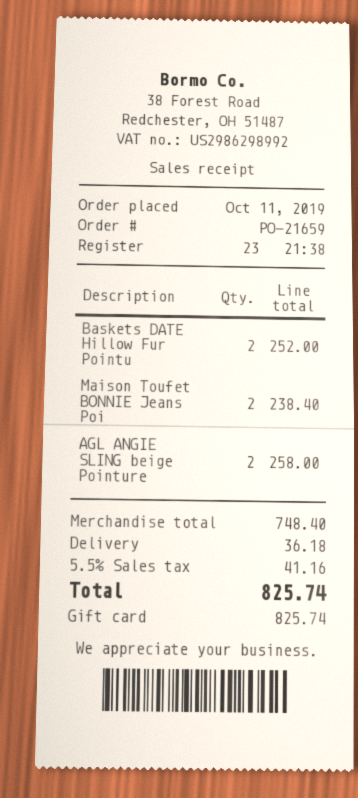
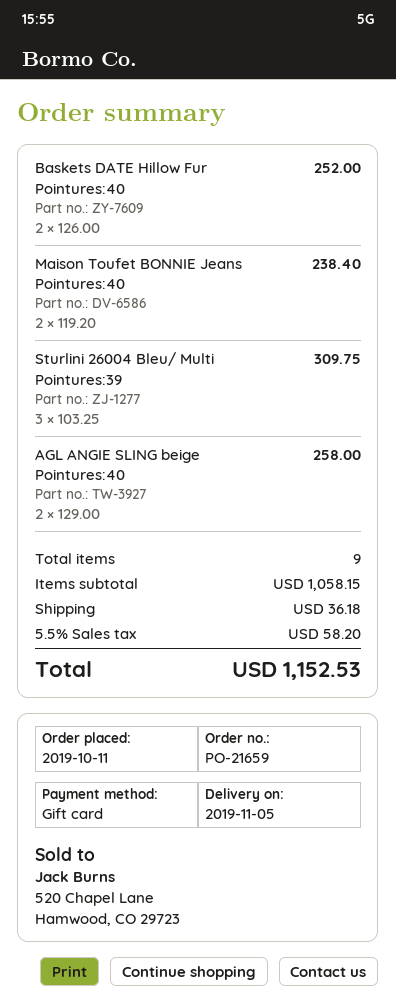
Sturlini 26004 Bleu/ Multi Pointures:39: none -> 3 for 309.75
subtotal: 748.40 -> 1058.15
tax: 5.5% = 41.16 -> 5.5% = 58.20
total: 825.74 -> 1152.53

